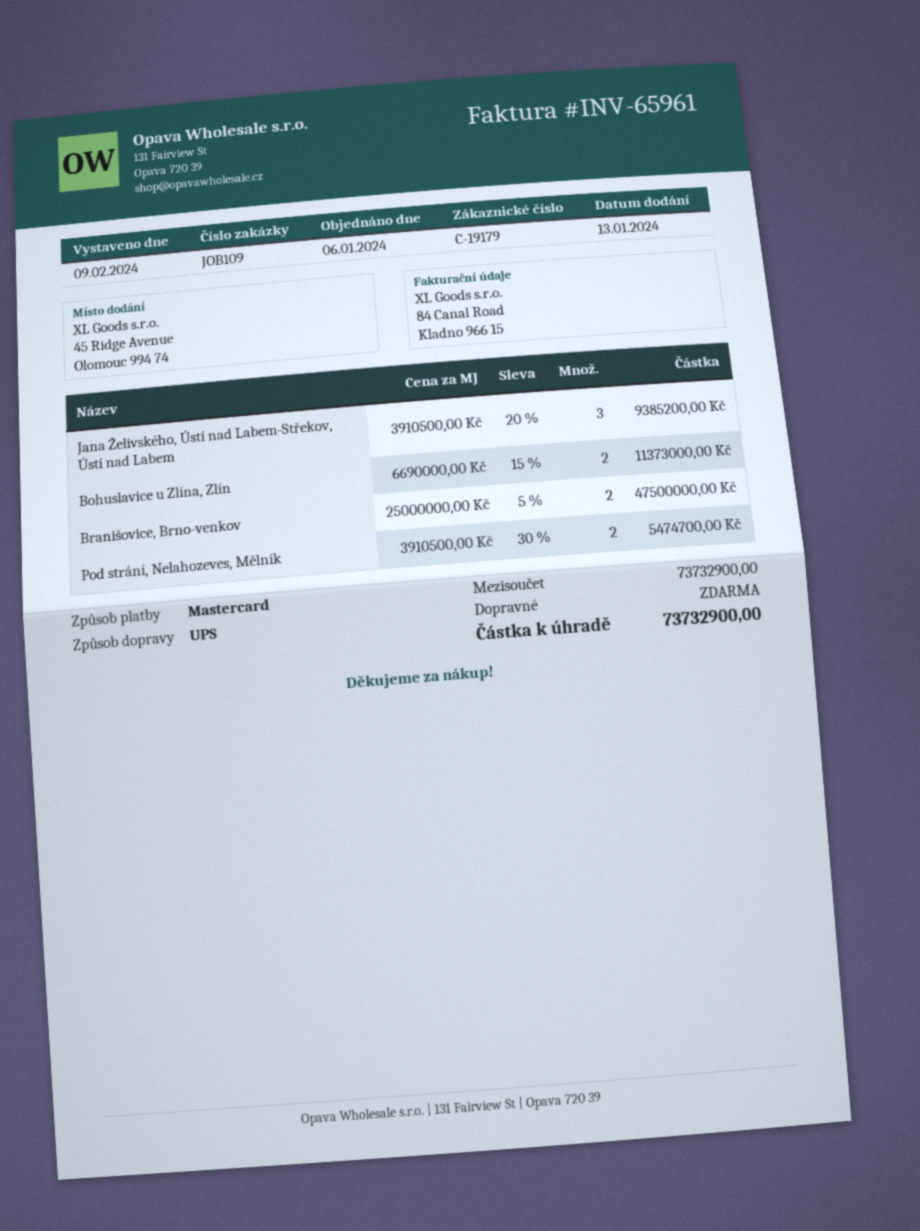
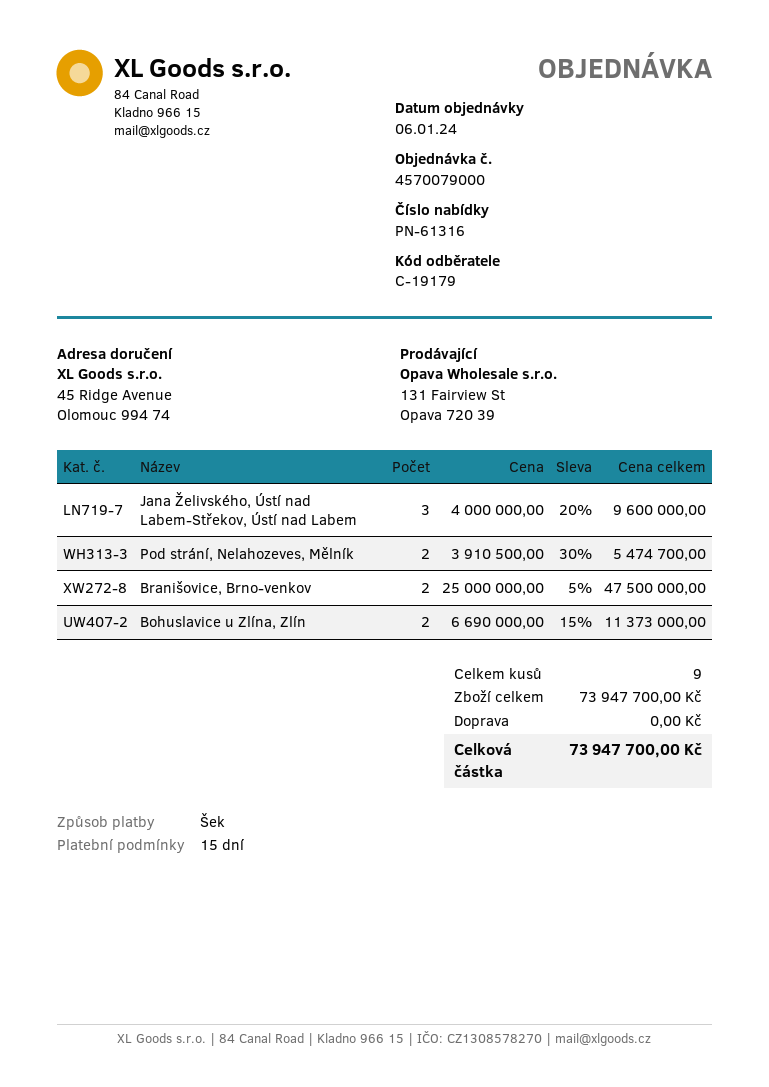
payment method: Mastercard -> cheque
Jana Želivského, Ústí nad Labem-Střekov, Ústí nad Labem: 3 x 3910500.00 - 20% = 9385200.00 -> 3 x 4000000.00 - 20% = 9600000.00
subtotal: 73732900.00 -> 73947700.00
total: 73732900.00 -> 73947700.00

